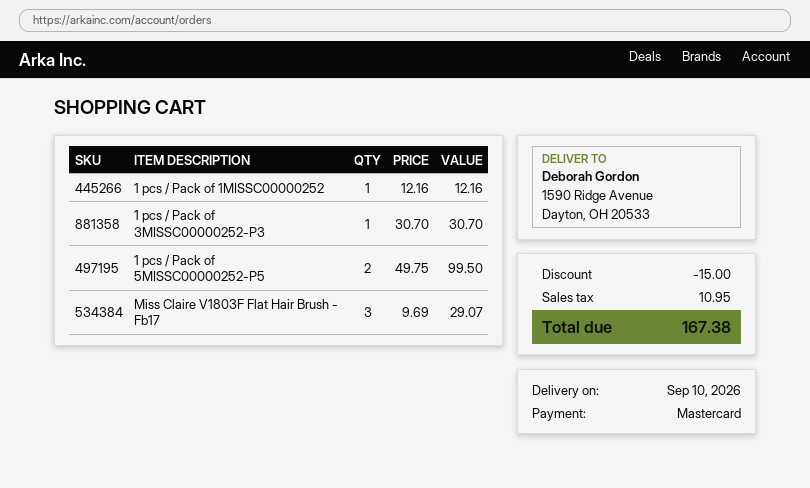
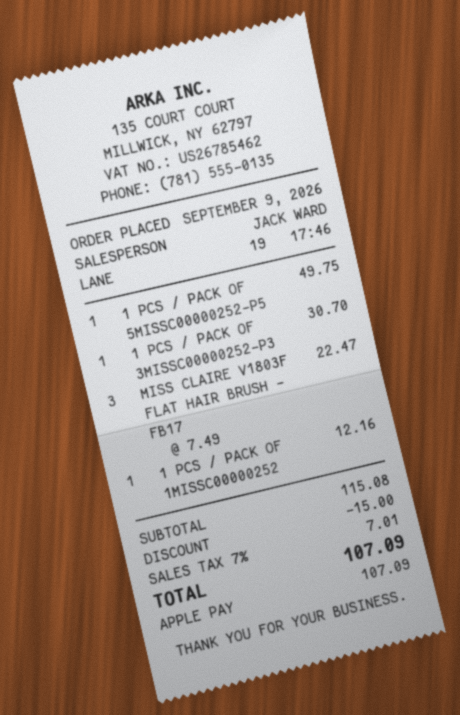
payment method: Mastercard -> Apple Pay
1 pcs / Pack of 5MISSC00000252-P5: 2 x 49.75 = 99.50 -> 1 x 49.75 = 49.75
Miss Claire V1803F Flat Hair Brush - Fb17: 3 x 9.69 = 29.07 -> 3 x 7.49 = 22.47
tax: 10.95 -> 7.01
total: 167.38 -> 107.09

